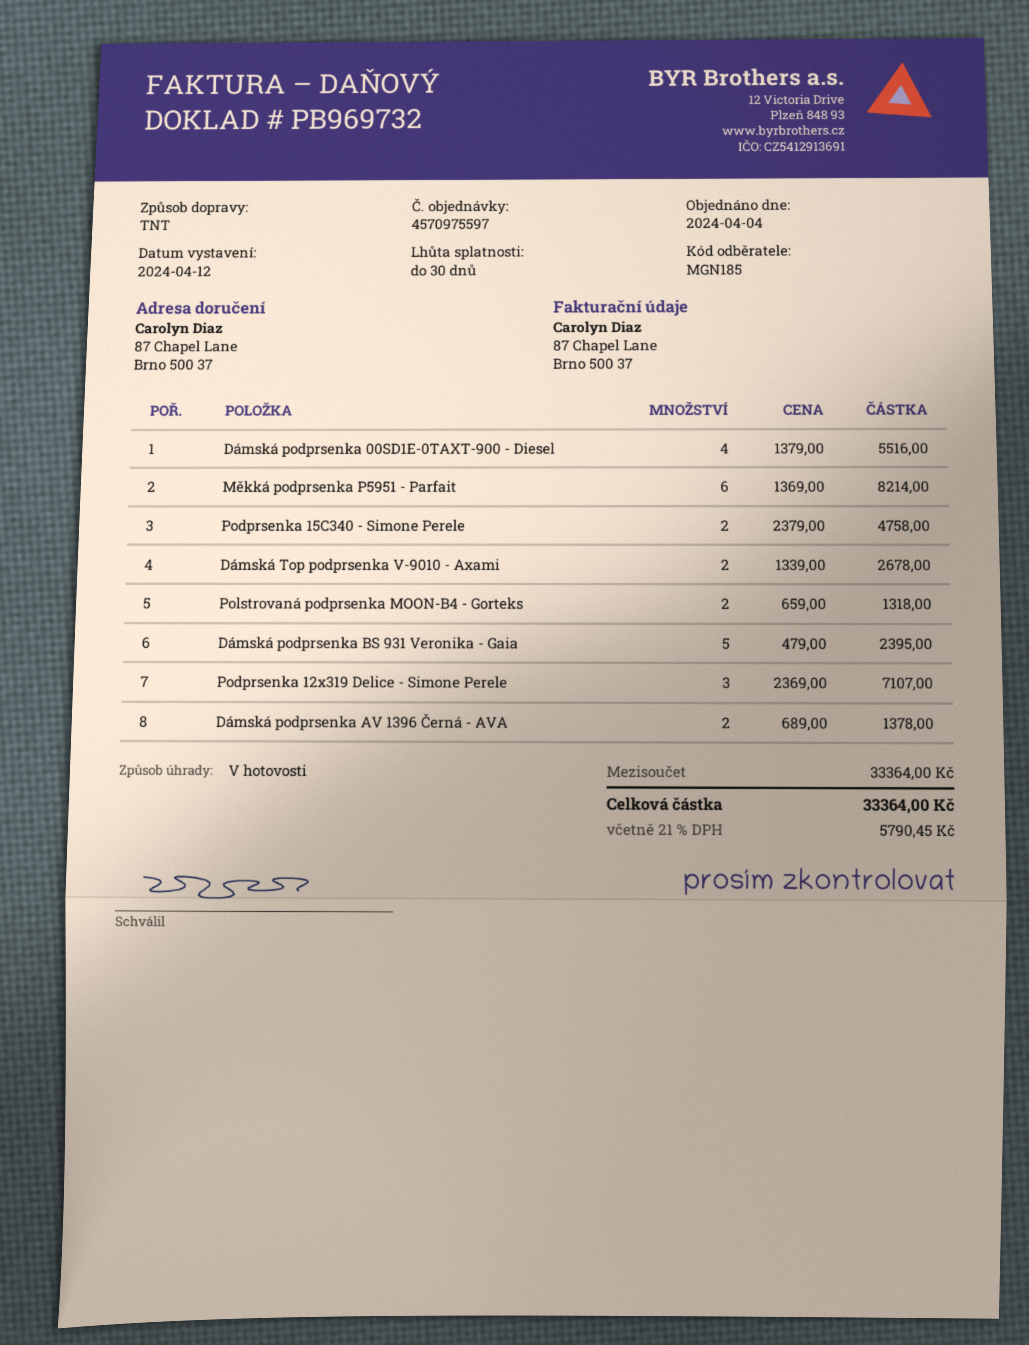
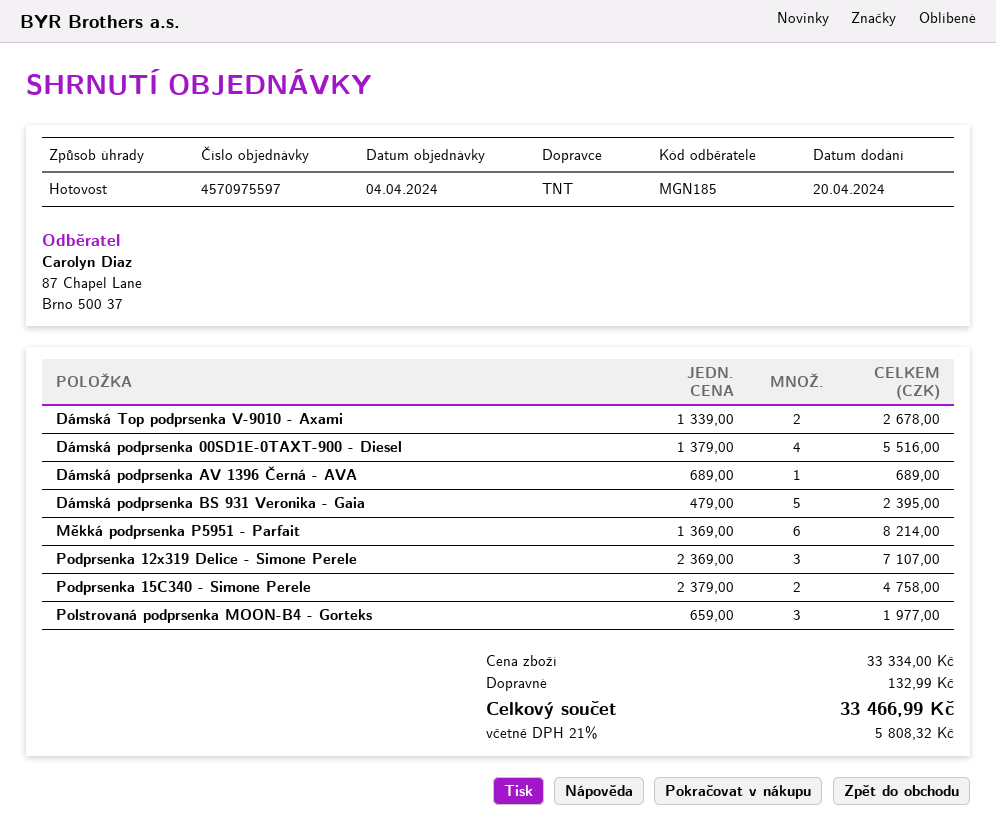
Polstrovaná podprsenka MOON-B4 - Gorteks: 2 x 659.00 = 1318.00 -> 3 x 659.00 = 1977.00
Dámská podprsenka AV 1396 Černá - AVA: 2 x 689.00 = 1378.00 -> 1 x 689.00 = 689.00
subtotal: 33364.00 -> 33334.00
shipping: none -> 132.99
tax: 21% = 5790.45 -> 21% = 5808.32
total: 33364.00 -> 33466.99

